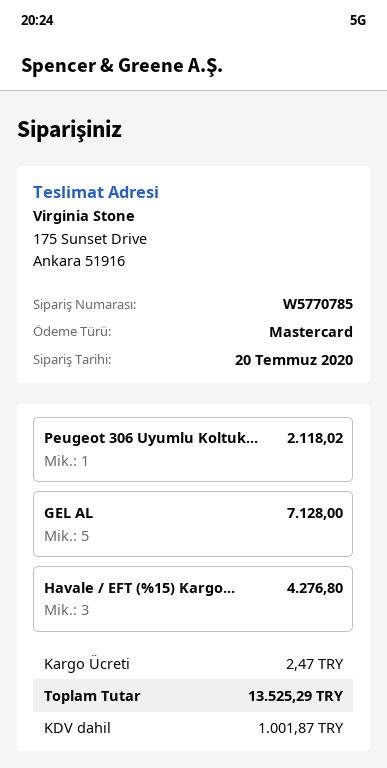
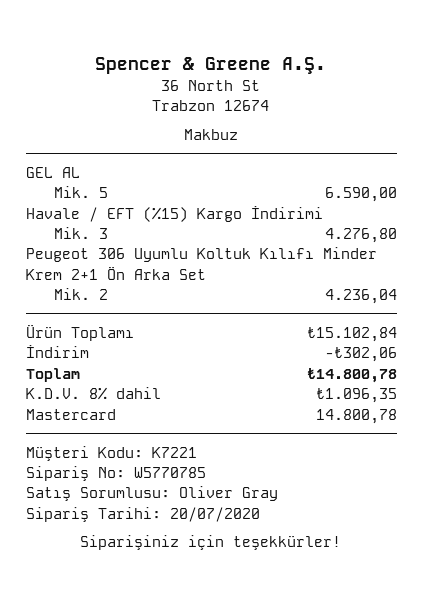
Peugeot 306 Uyumlu Koltuk...: 1 for 2118.02 -> 2 for 4236.04
GEL AL: 5 for 7128.00 -> 5 for 6590.00
discount: none -> 302.06
shipping: 2.47 -> none
tax: 1001.87 -> 1096.35
total: 13525.29 -> 14800.78

